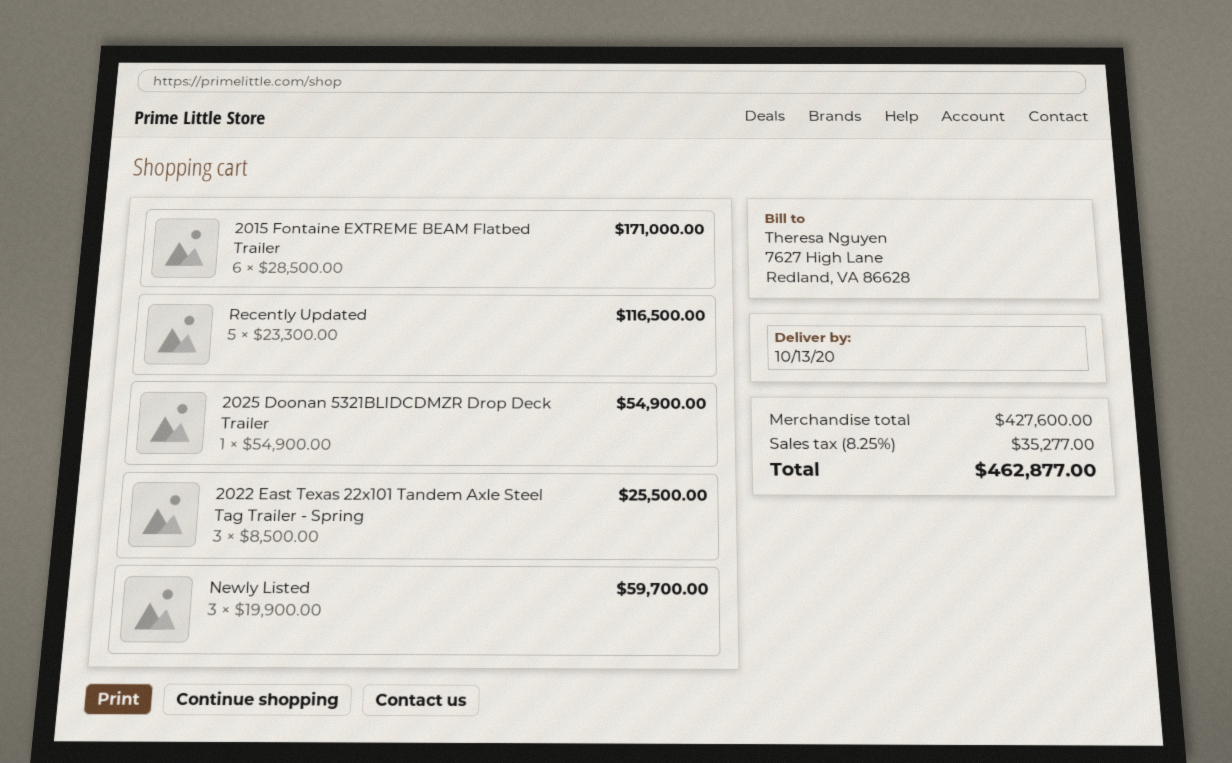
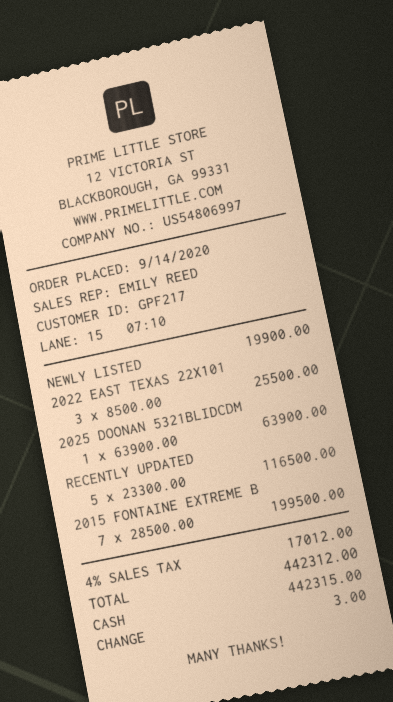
2015 Fontaine EXTREME BEAM Flatbed Trailer: 6 x 28500.00 = 171000.00 -> 7 x 28500.00 = 199500.00
2025 Doonan 5321BLIDCDMZR Drop Deck Trailer: 1 x 54900.00 = 54900.00 -> 1 x 63900.00 = 63900.00
Newly Listed: 3 x 19900.00 = 59700.00 -> 1 x 19900.00 = 19900.00
tax: 8.25% = 35277.00 -> 4% = 17012.00
total: 462877.00 -> 442312.00

